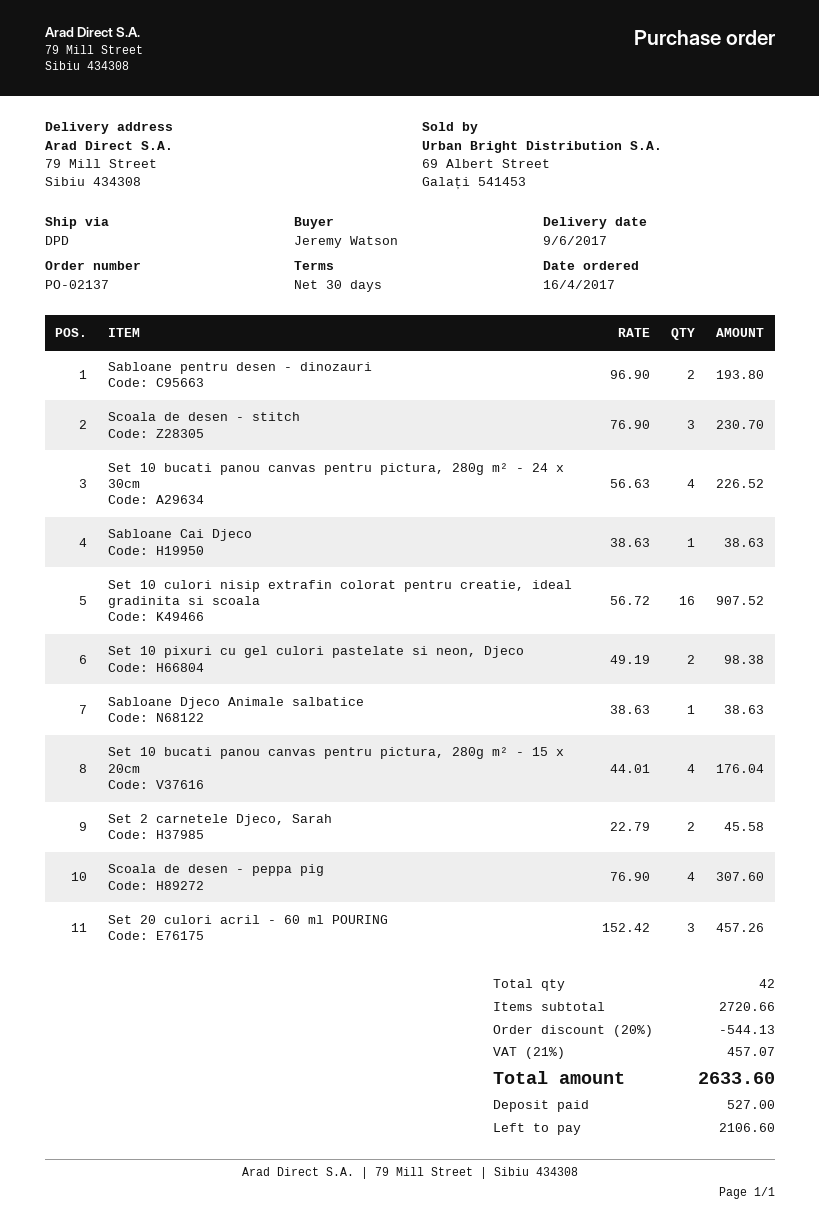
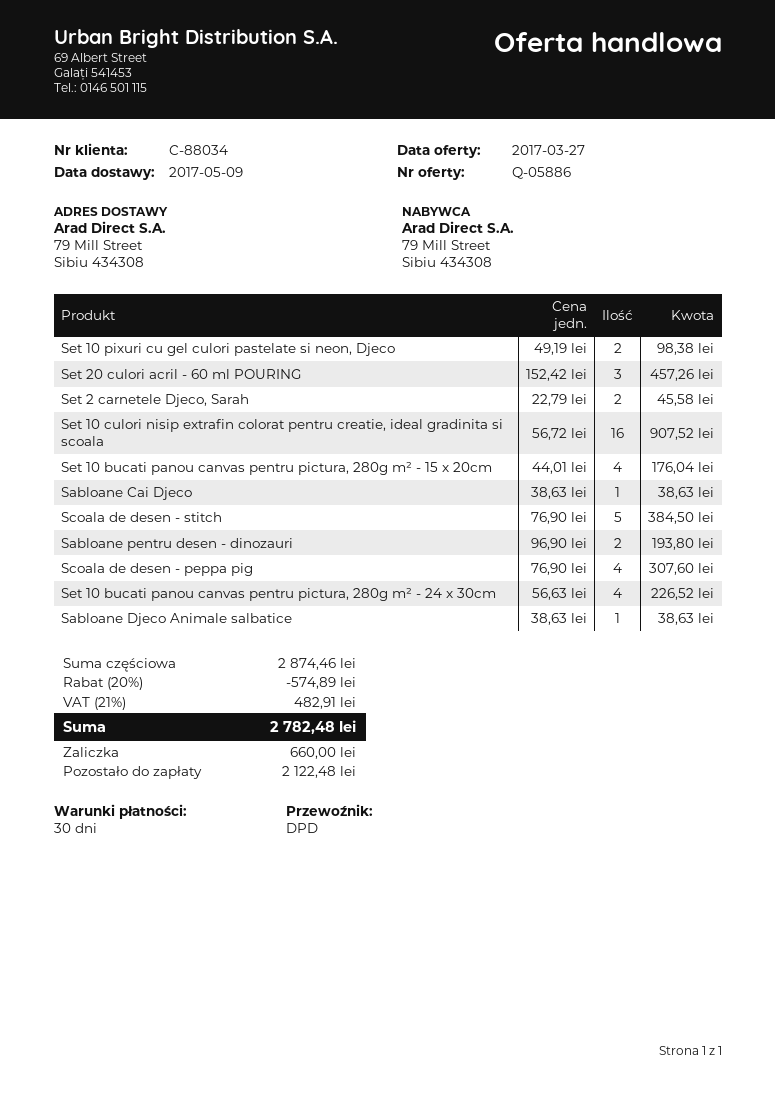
delivery date: 2017-06-09 -> 2017-05-09
Scoala de desen - stitch: 3 x 76.90 = 230.70 -> 5 x 76.90 = 384.50
subtotal: 2720.66 -> 2874.46
discount: 20% = 544.13 -> 20% = 574.89
tax: 21% = 457.07 -> 21% = 482.91
total: 2633.60 -> 2782.48
deposit: 527.00 -> 660.00
balance: 2106.60 -> 2122.48

